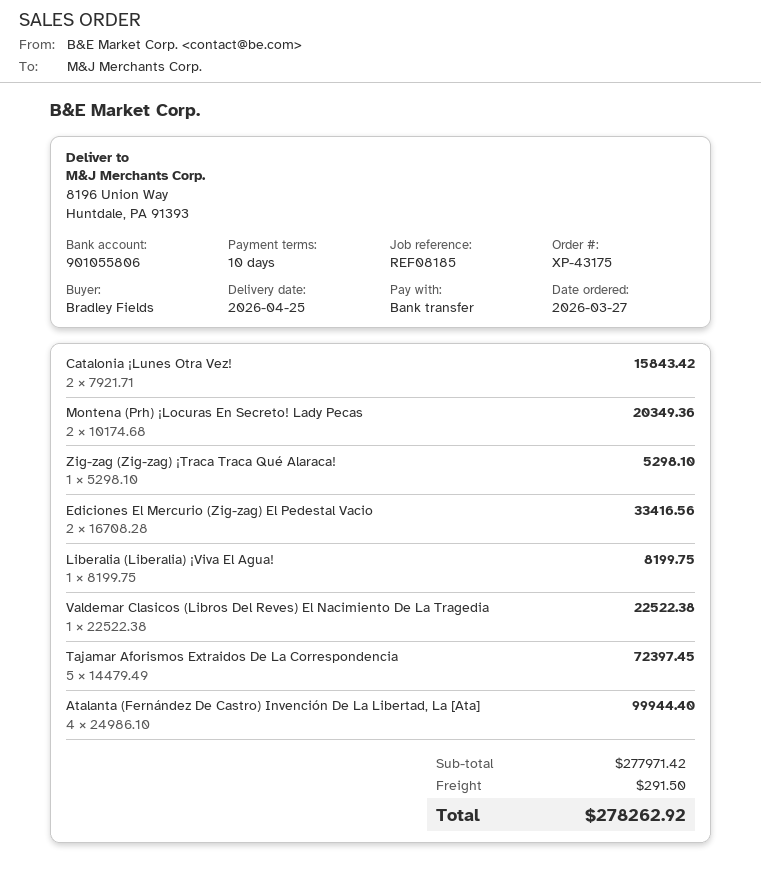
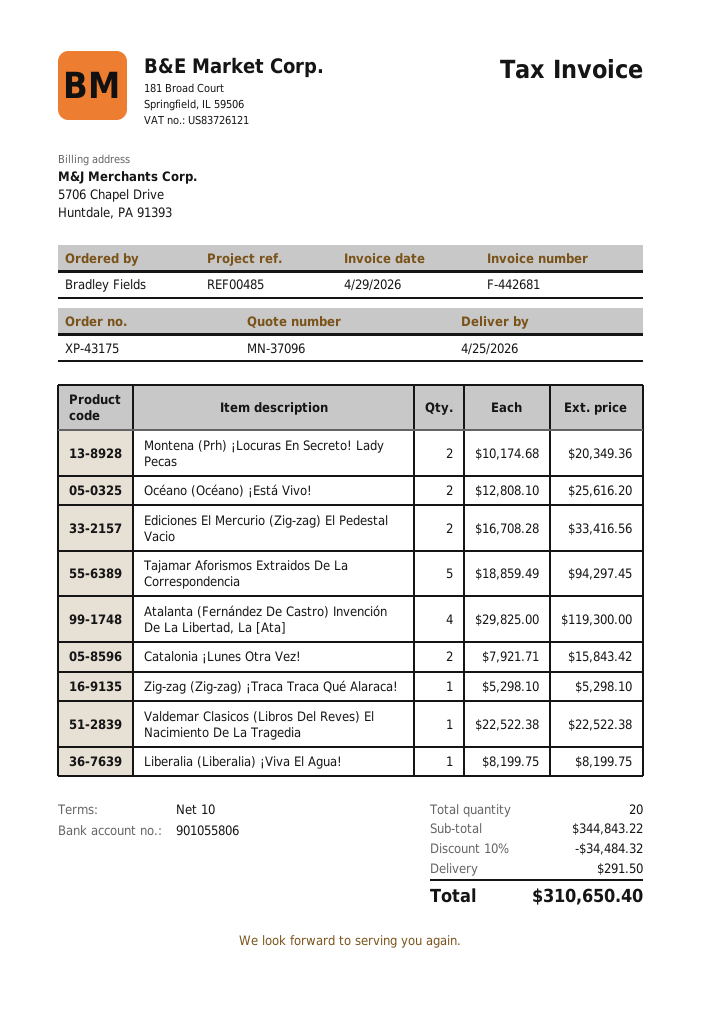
reference: REF08185 -> REF00485
Tajamar Aforismos Extraidos De La Correspondencia: 5 x 14479.49 = 72397.45 -> 5 x 18859.49 = 94297.45
Atalanta (Fernández De Castro) Invención De La Libertad, La [Ata]: 4 x 24986.10 = 99944.40 -> 4 x 29825.00 = 119300.00
Océano (Océano) ¡Está Vivo!: none -> 2 x 12808.10 = 25616.20
subtotal: 277971.42 -> 344843.22
discount: none -> 10% = 34484.32
total: 278262.92 -> 310650.40

